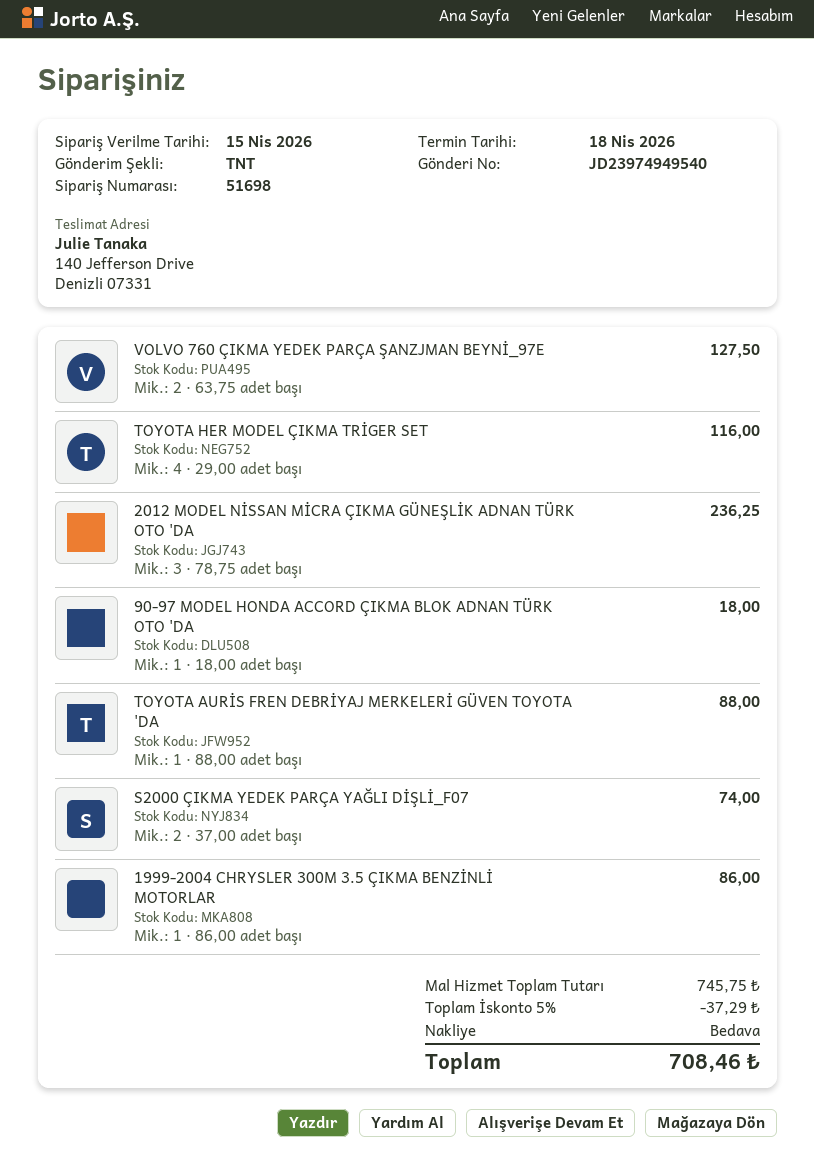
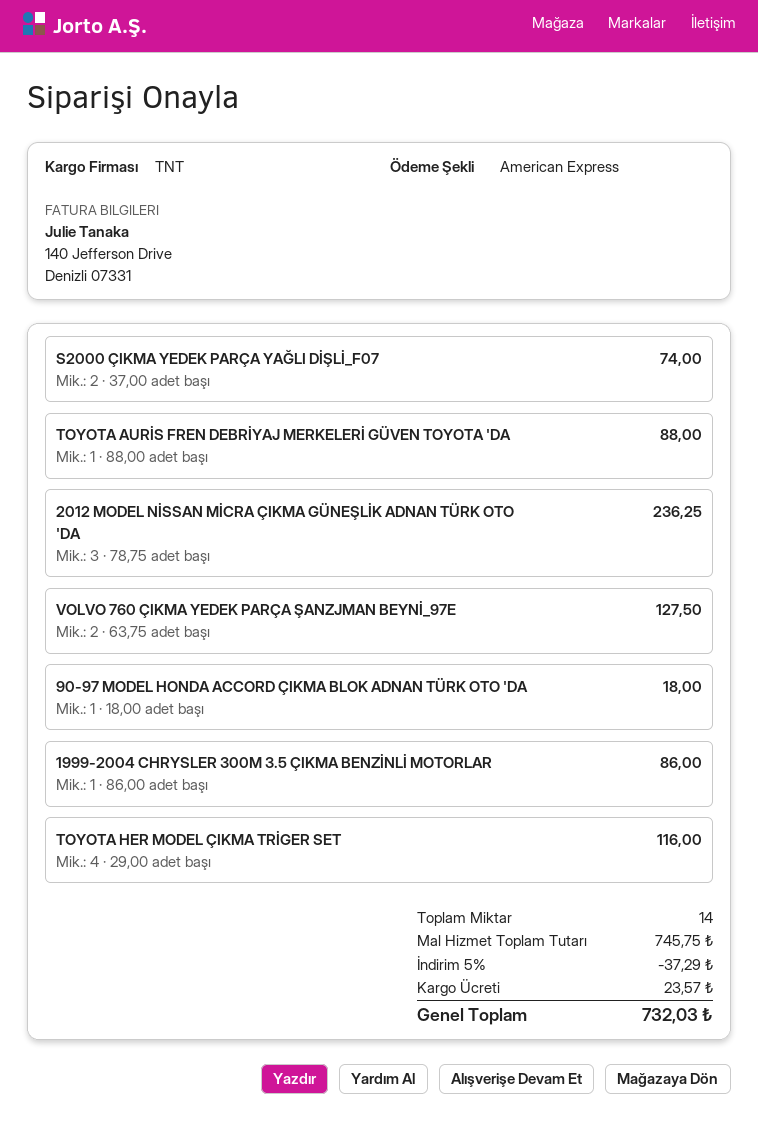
shipping: 0.00 -> 23.57
total: 708.46 -> 732.03

